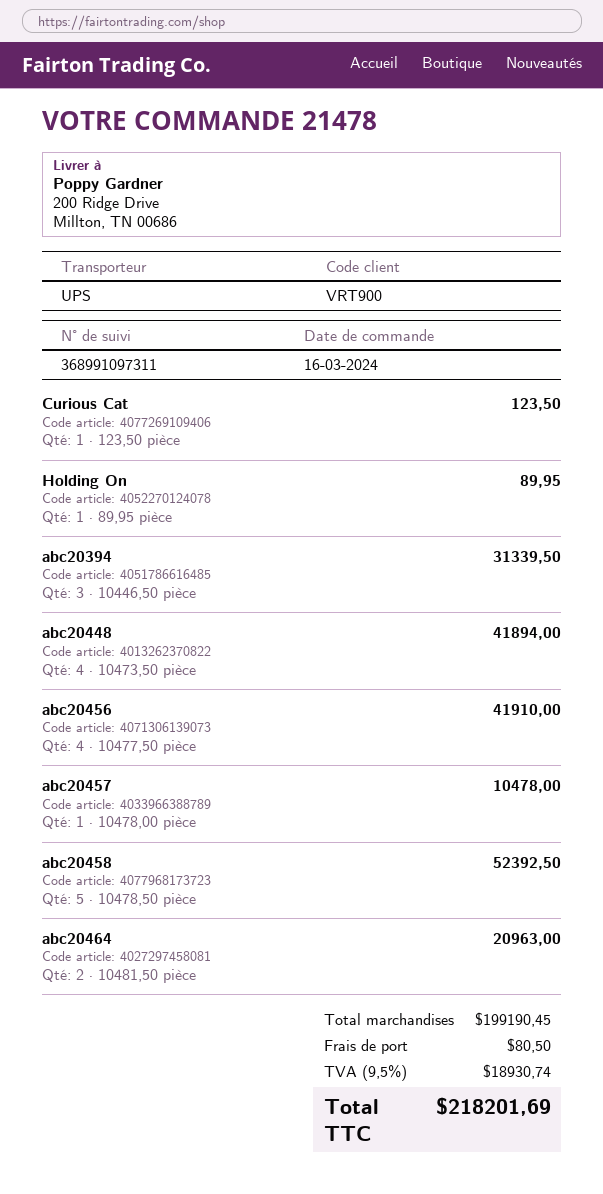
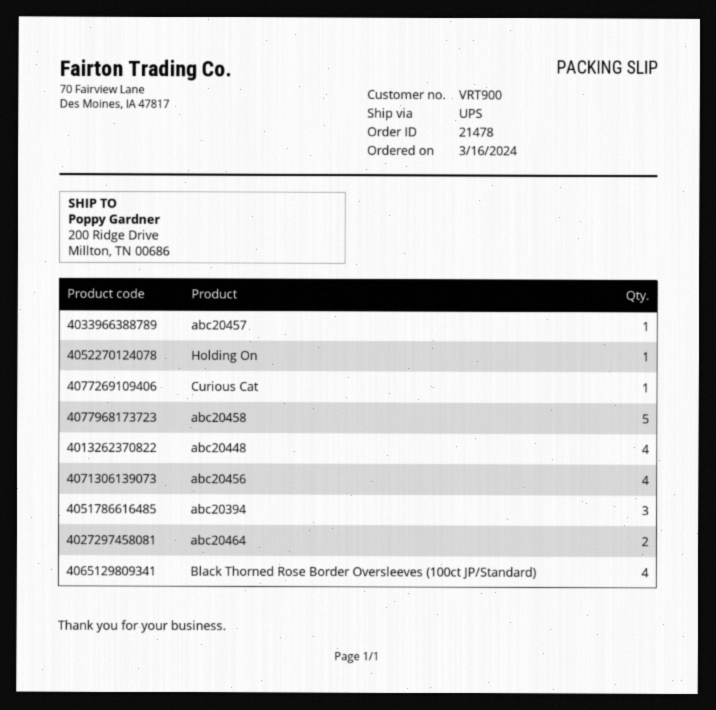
Black Thorned Rose Border Oversleeves (100ct JP/Standard): none -> 4

